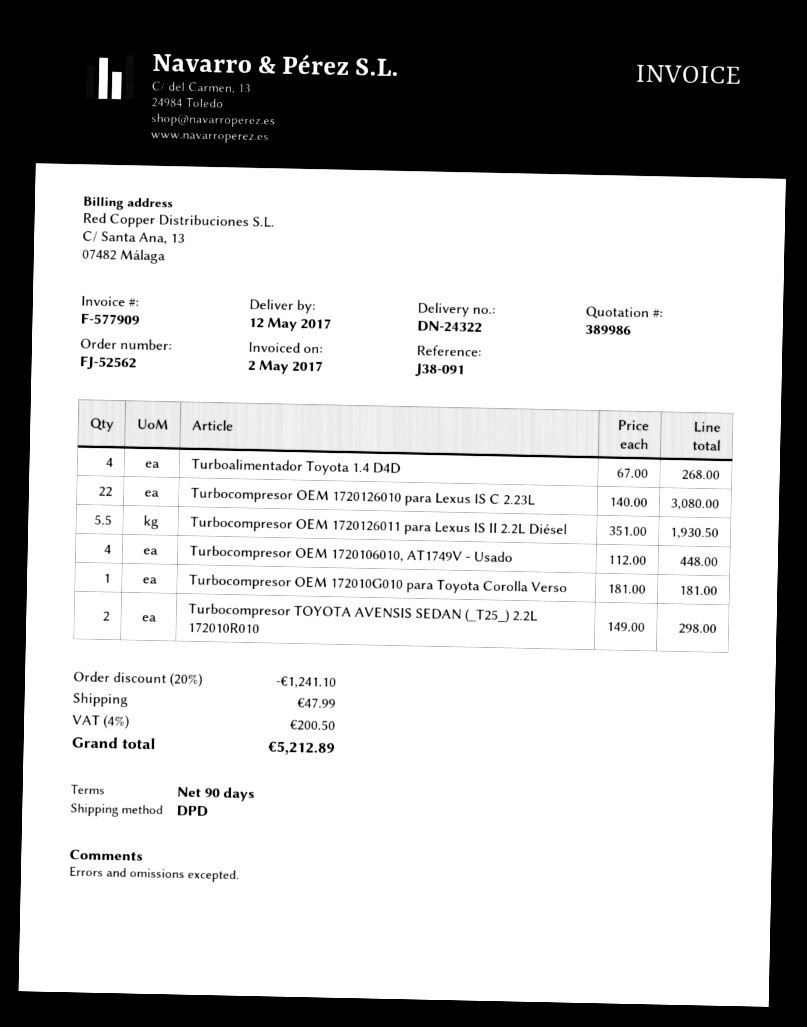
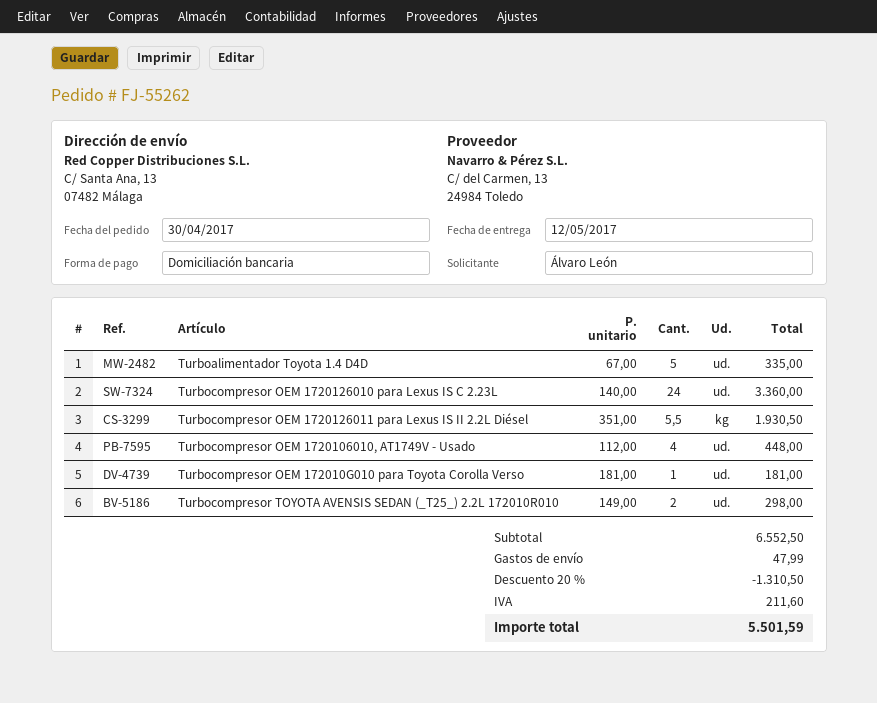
order number: FJ-52562 -> FJ-55262
Turboalimentador Toyota 1.4 D4D: 4 x 67.00 = 268.00 -> 5 x 67.00 = 335.00
Turbocompresor OEM 1720126010 para Lexus IS C 2.23L: 22 x 140.00 = 3080.00 -> 24 x 140.00 = 3360.00
discount: 20% = 1241.10 -> 20% = 1310.50
tax: 200.50 -> 211.60
total: 5212.89 -> 5501.59

